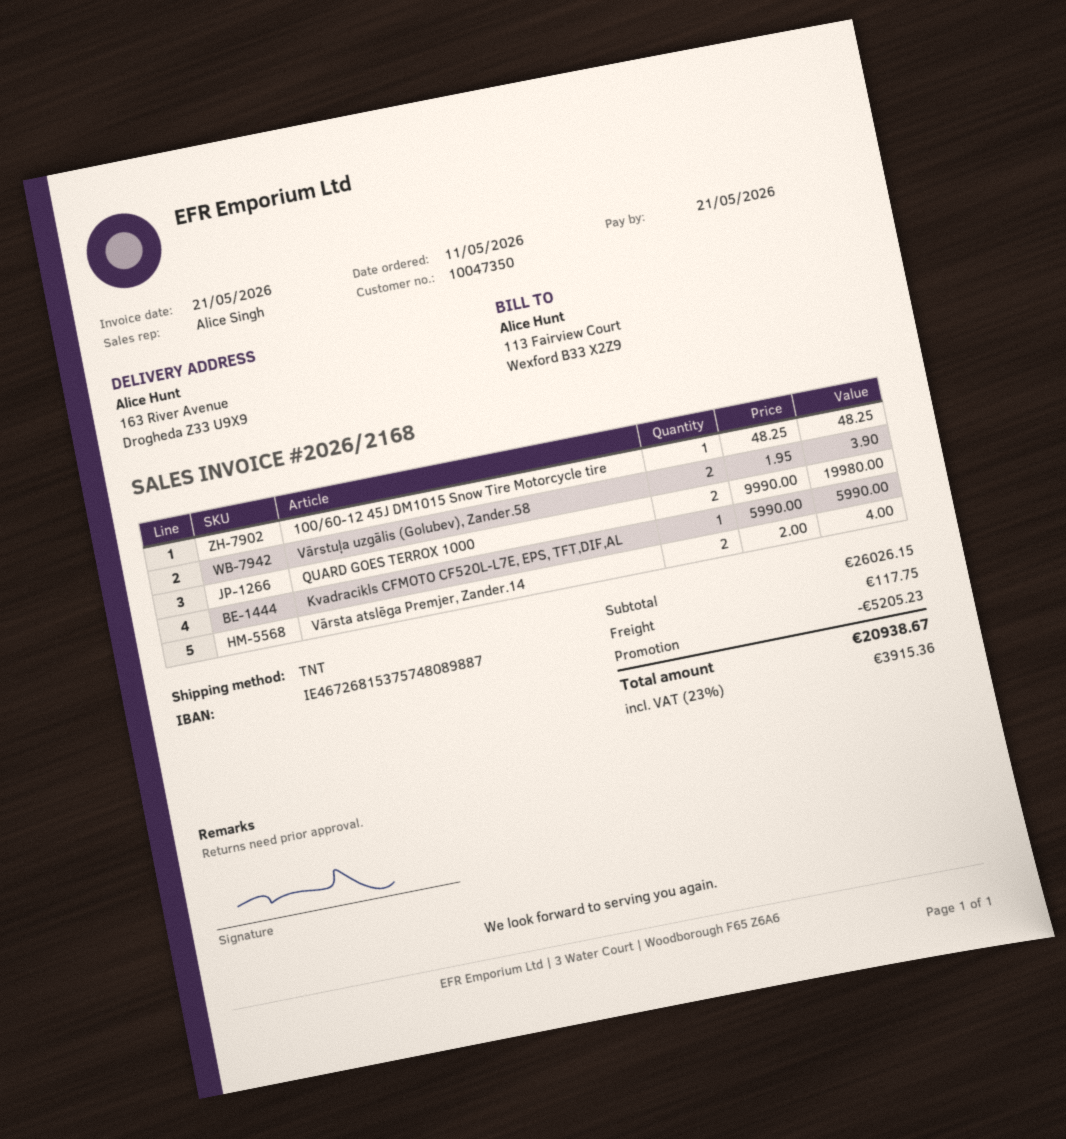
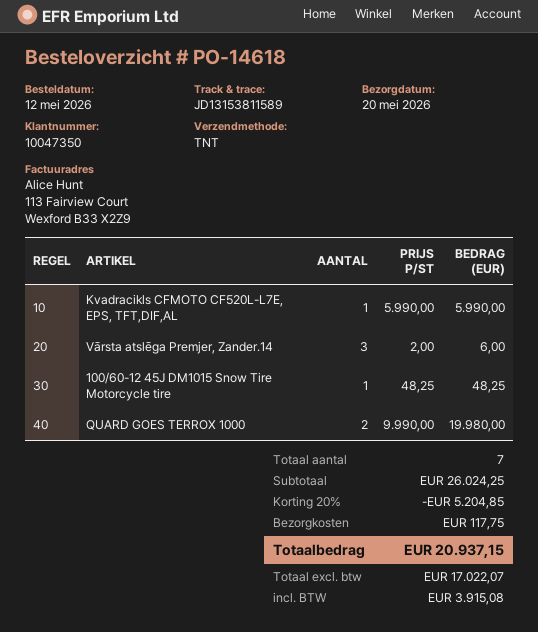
order date: 2026-05-11 -> 2026-05-12
Vārstuļa uzgālis (Golubev), Zander.58: 2 x 1.95 = 3.90 -> none
Vārsta atslēga Premjer, Zander.14: 2 x 2.00 = 4.00 -> 3 x 2.00 = 6.00
subtotal: 26026.15 -> 26024.25
discount: 5205.23 -> 5204.85
tax: 3915.36 -> 3915.08
total: 20938.67 -> 20937.15

